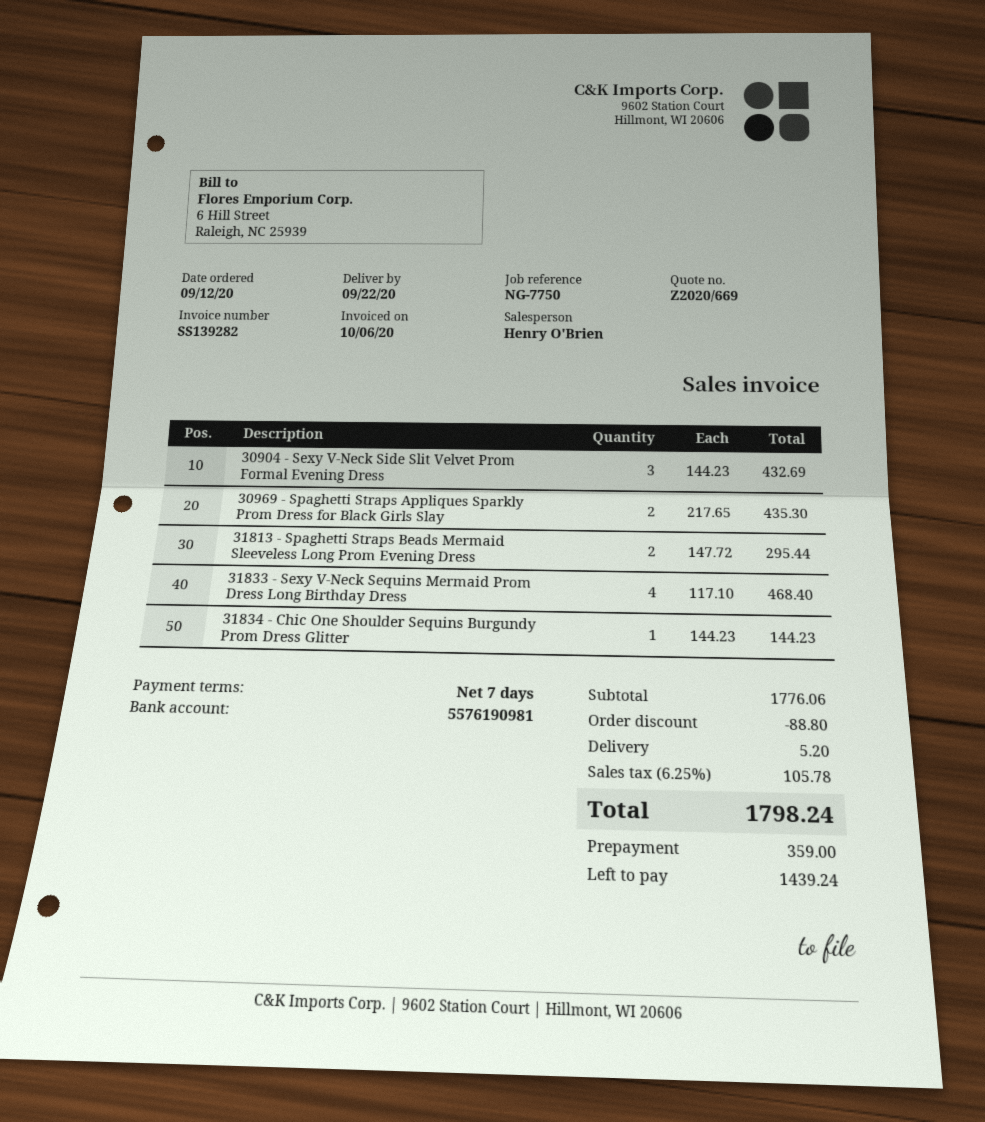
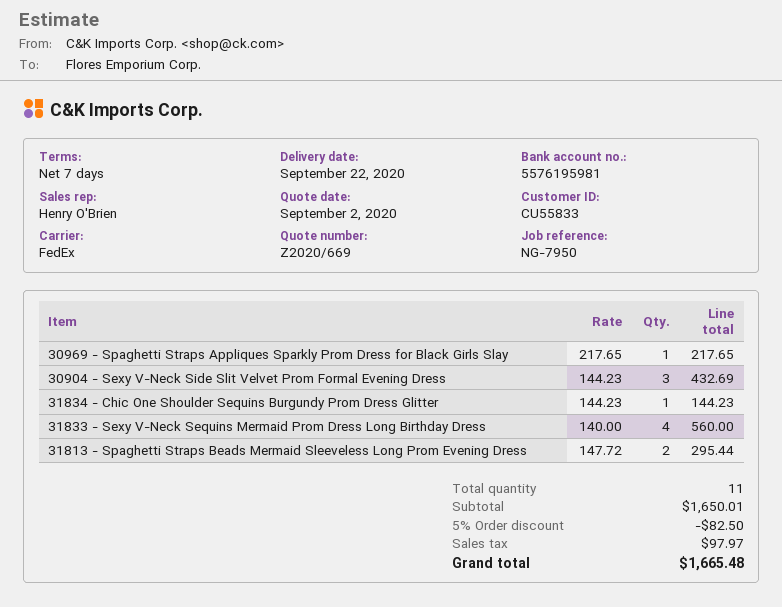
reference: NG-7750 -> NG-7950
bank account: 5576190981 -> 5576195981
30969 - Spaghetti Straps Appliques Sparkly Prom Dress for Black Girls Slay: 2 x 217.65 = 435.30 -> 1 x 217.65 = 217.65
31833 - Sexy V-Neck Sequins Mermaid Prom Dress Long Birthday Dress: 4 x 117.10 = 468.40 -> 4 x 140.00 = 560.00
subtotal: 1776.06 -> 1650.01
discount: 88.80 -> 82.50
shipping: 5.20 -> none
tax: 105.78 -> 97.97
total: 1798.24 -> 1665.48

